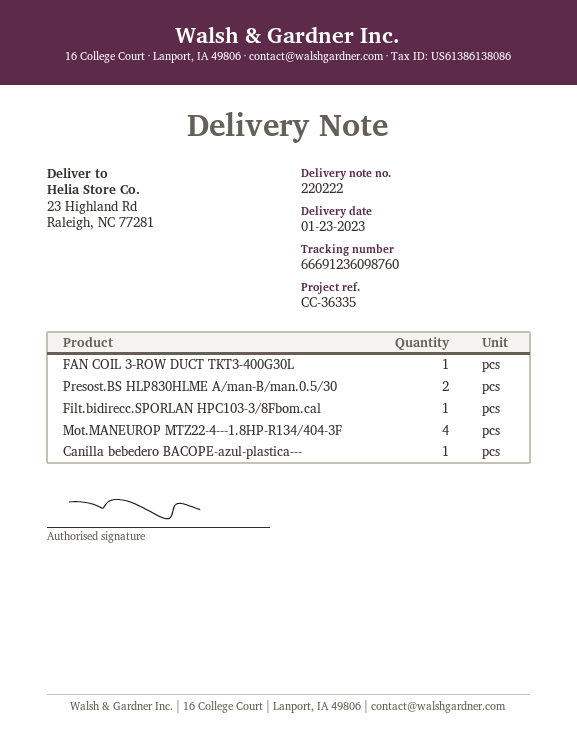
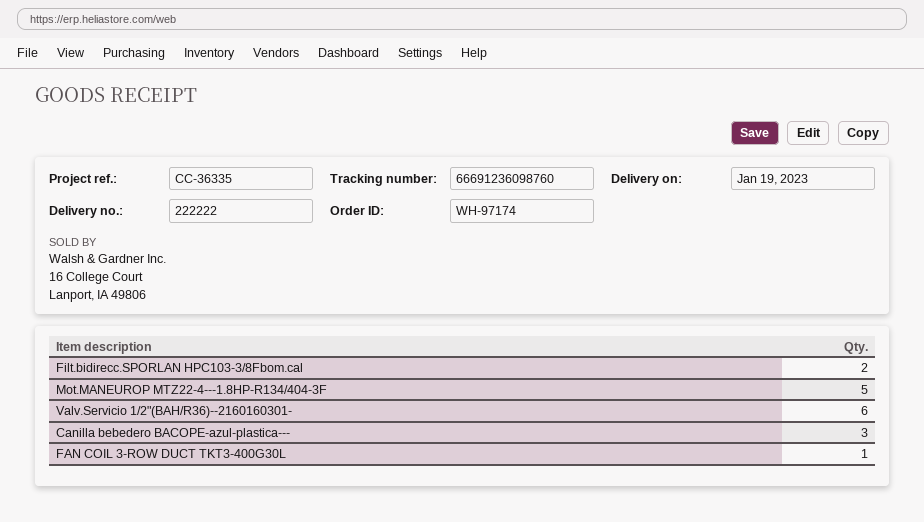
delivery note number: 220222 -> 222222
delivery date: 2023-01-23 -> 2023-01-19
Presost.BS HLP830HLME A/man-B/man.0.5/30: 2 -> none
Filt.bidirecc.SPORLAN HPC103-3/8Fbom.cal: 1 -> 2
Mot.MANEUROP MTZ22-4---1.8HP-R134/404-3F: 4 -> 5
Canilla bebedero BACOPE-azul-plastica---: 1 -> 3
Valv.Servicio 1/2"(BAH/R36)--2160160301-: none -> 6

